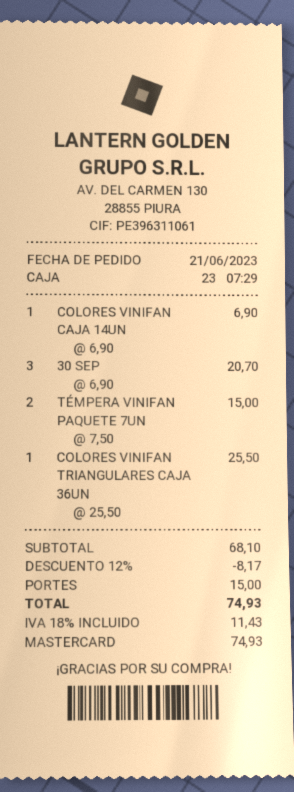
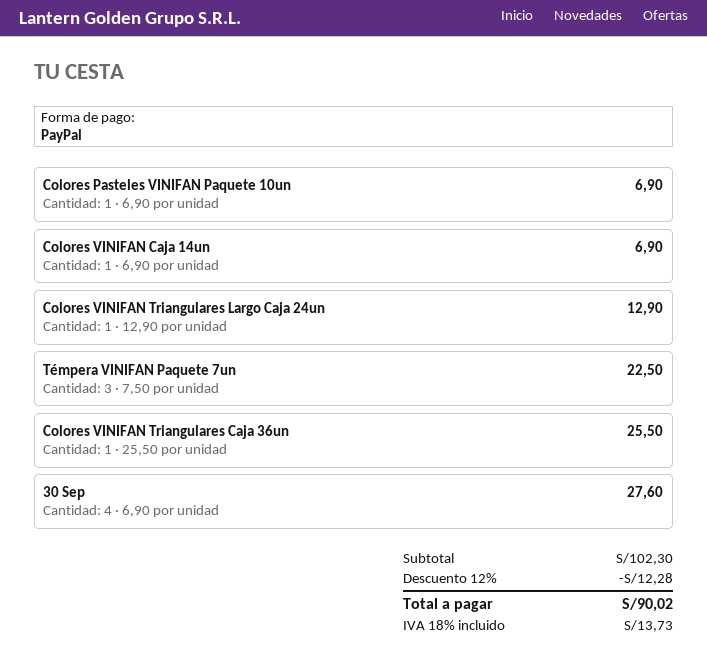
payment method: Mastercard -> PayPal
30 SEP: 3 x 6.90 = 20.70 -> 4 x 6.90 = 27.60
TÉMPERA VINIFAN PAQUETE 7UN: 2 x 7.50 = 15.00 -> 3 x 7.50 = 22.50
Colores Pasteles VINIFAN Paquete 10un: none -> 1 x 6.90 = 6.90
Colores VINIFAN Triangulares Largo Caja 24un: none -> 1 x 12.90 = 12.90
subtotal: 68.10 -> 102.30
discount: 12% = 8.17 -> 12% = 12.28
shipping: 15.00 -> none
tax: 18% = 11.43 -> 18% = 13.73
total: 74.93 -> 90.02

